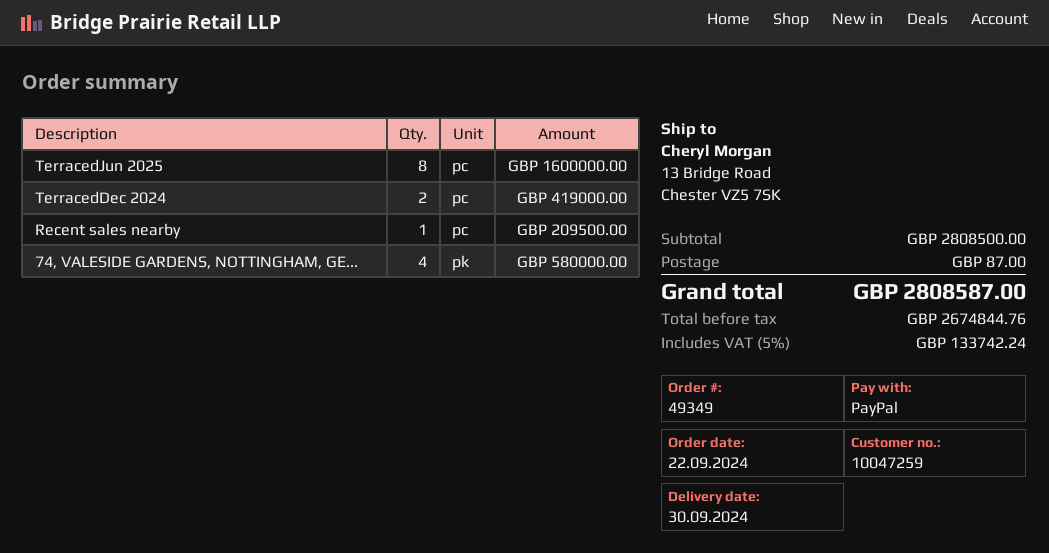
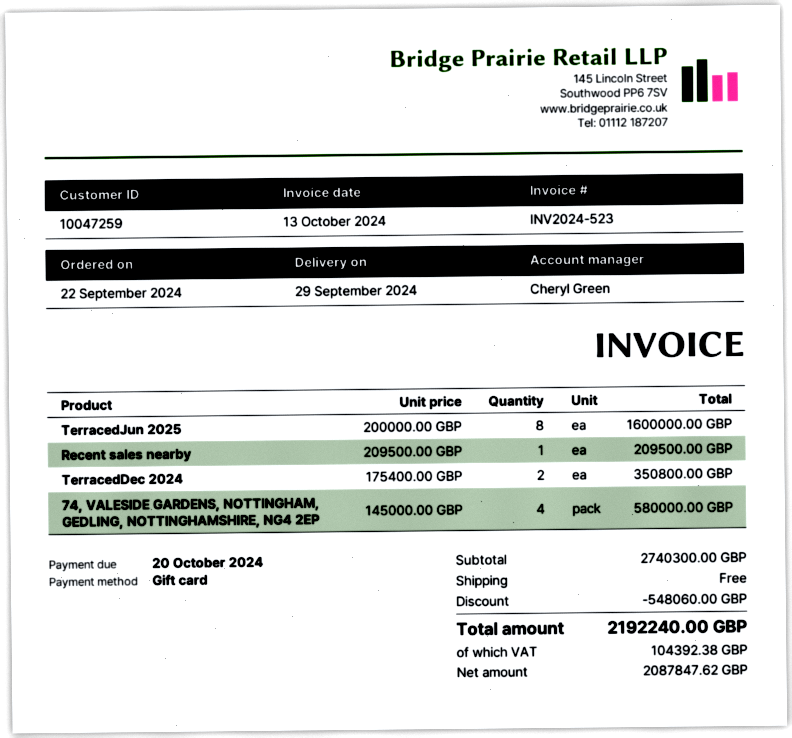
delivery date: 2024-09-30 -> 2024-09-29
payment method: PayPal -> gift card
TerracedDec 2024: 2 for 419000.00 -> 2 for 350800.00
subtotal: 2808500.00 -> 2740300.00
discount: none -> 548060.00
shipping: 87.00 -> 0.00
net: 2674844.76 -> 2087847.62
tax: 133742.24 -> 104392.38
total: 2808587.00 -> 2192240.00

